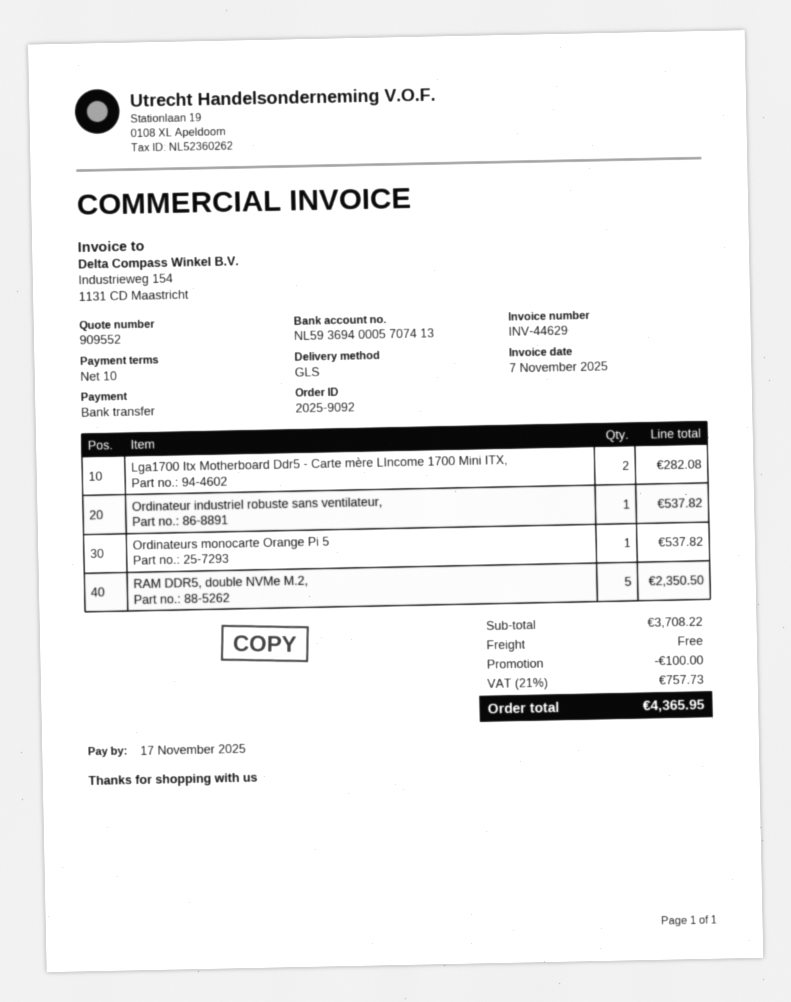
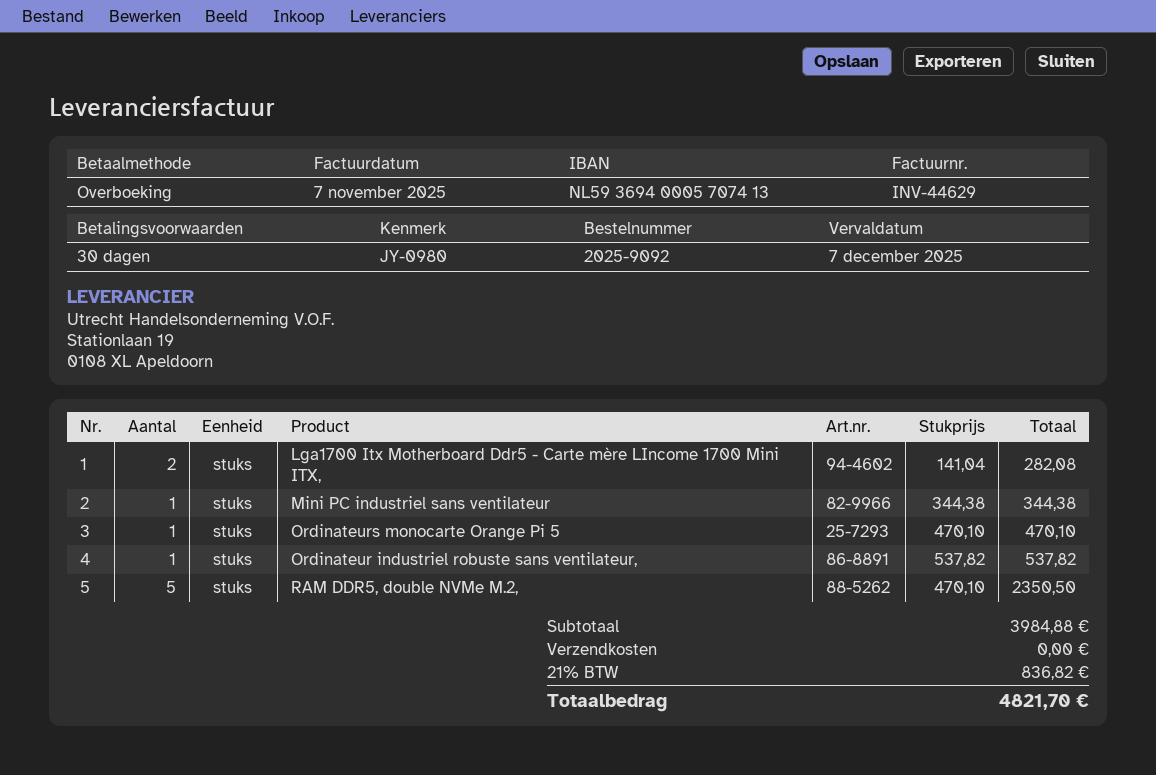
payment terms: 10 days -> 30 days
due date: 2025-11-17 -> 2025-12-07
Ordinateurs monocarte Orange Pi 5: 1 for 537.82 -> 1 for 470.10
Mini PC industriel sans ventilateur: none -> 1 for 344.38
subtotal: 3708.22 -> 3984.88
discount: 100.00 -> none
tax: 21% = 757.73 -> 21% = 836.82
total: 4365.95 -> 4821.70

